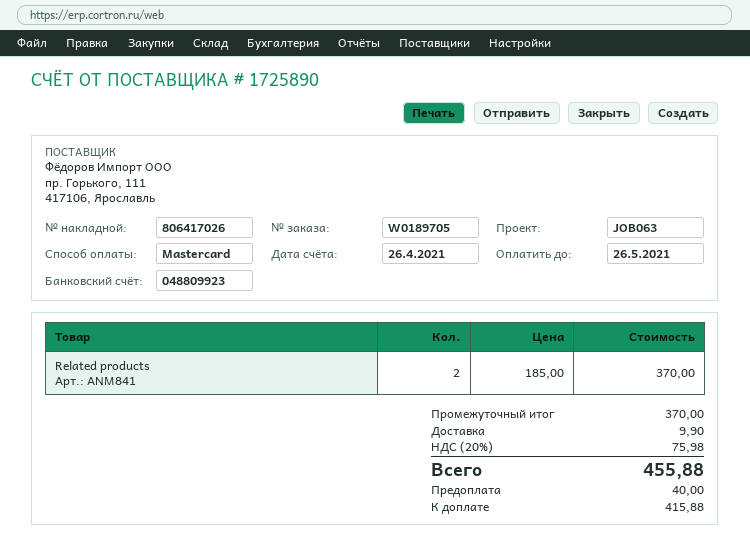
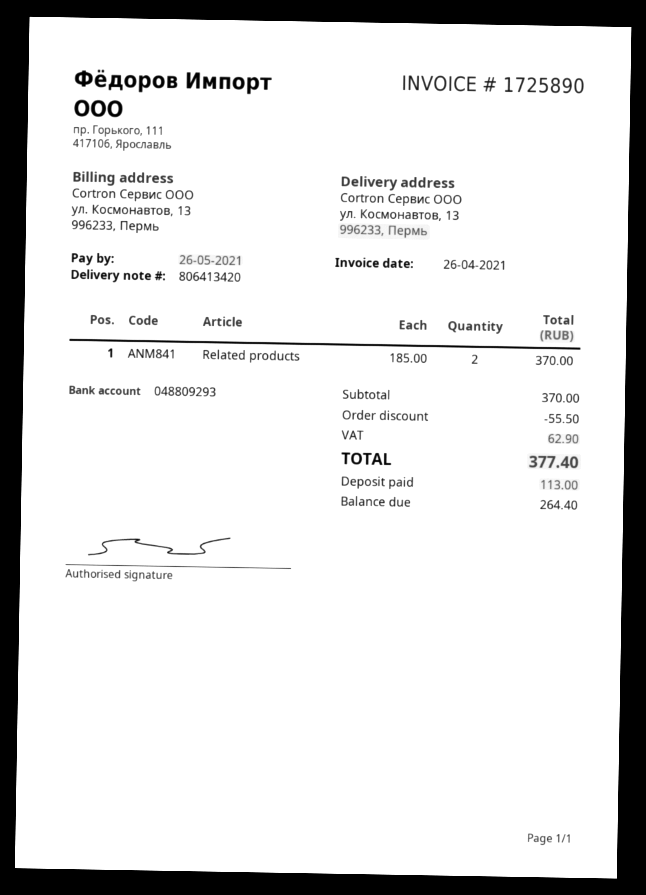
delivery note number: 806417026 -> 806413420
bank account: 048809923 -> 048809293
discount: none -> 55.50
shipping: 9.90 -> none
tax: 75.98 -> 62.90
total: 455.88 -> 377.40
deposit: 40.00 -> 113.00
balance: 415.88 -> 264.40

